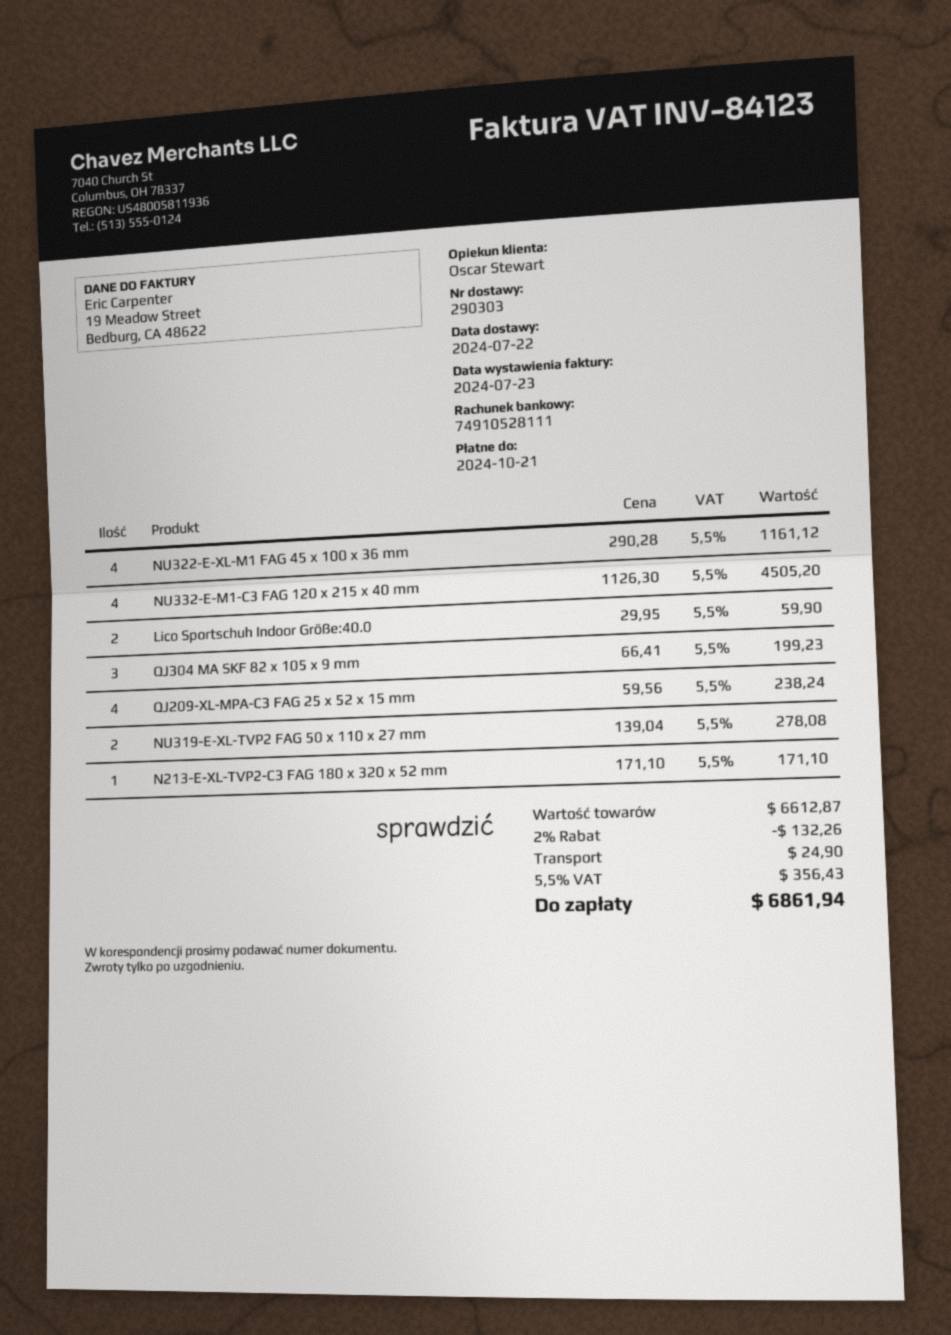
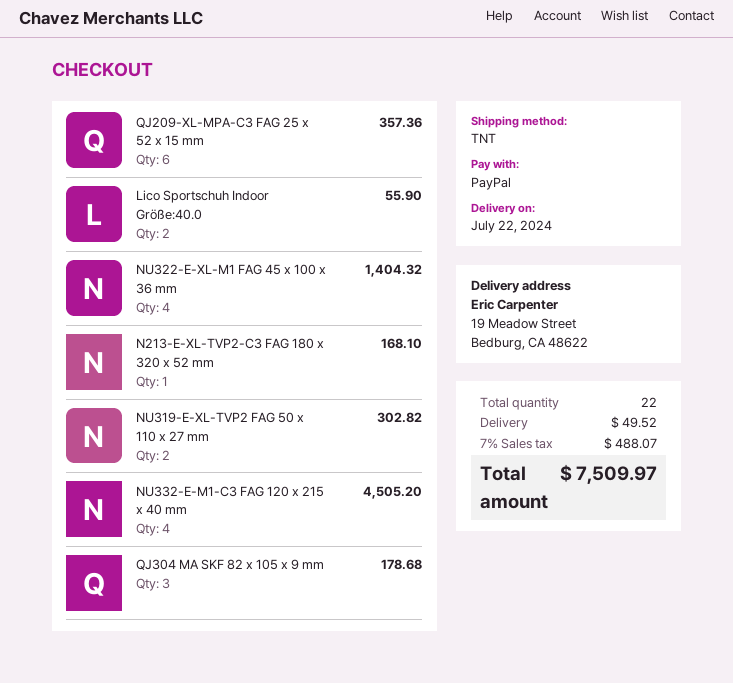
NU322-E-XL-M1 FAG 45 x 100 x 36 mm: 4 for 1161.12 -> 4 for 1404.32
Lico Sportschuh Indoor Größe:40.0: 2 for 59.90 -> 2 for 55.90
QJ304 MA SKF 82 x 105 x 9 mm: 3 for 199.23 -> 3 for 178.68
QJ209-XL-MPA-C3 FAG 25 x 52 x 15 mm: 4 for 238.24 -> 6 for 357.36
NU319-E-XL-TVP2 FAG 50 x 110 x 27 mm: 2 for 278.08 -> 2 for 302.82
N213-E-XL-TVP2-C3 FAG 180 x 320 x 52 mm: 1 for 171.10 -> 1 for 168.10
discount: 2% = 132.26 -> none
shipping: 24.90 -> 49.52
tax: 5.5% = 356.43 -> 7% = 488.07
total: 6861.94 -> 7509.97

